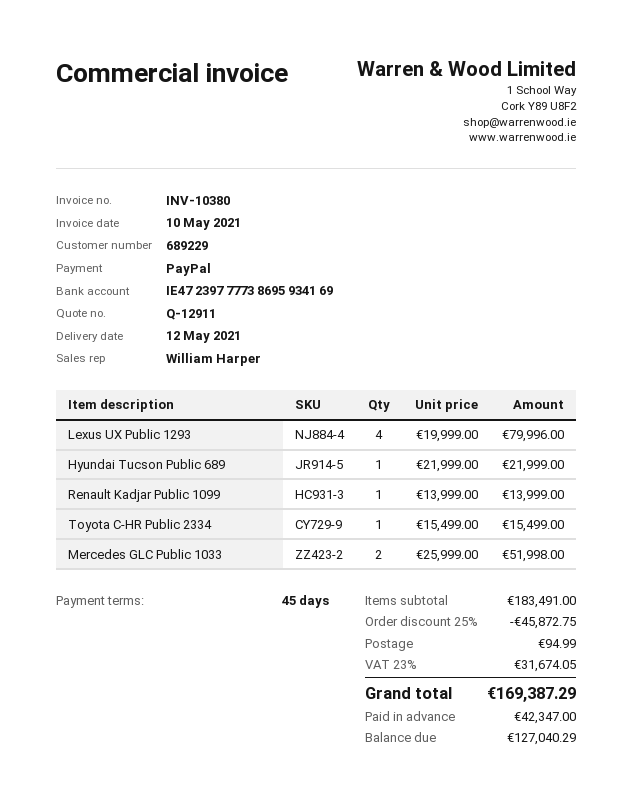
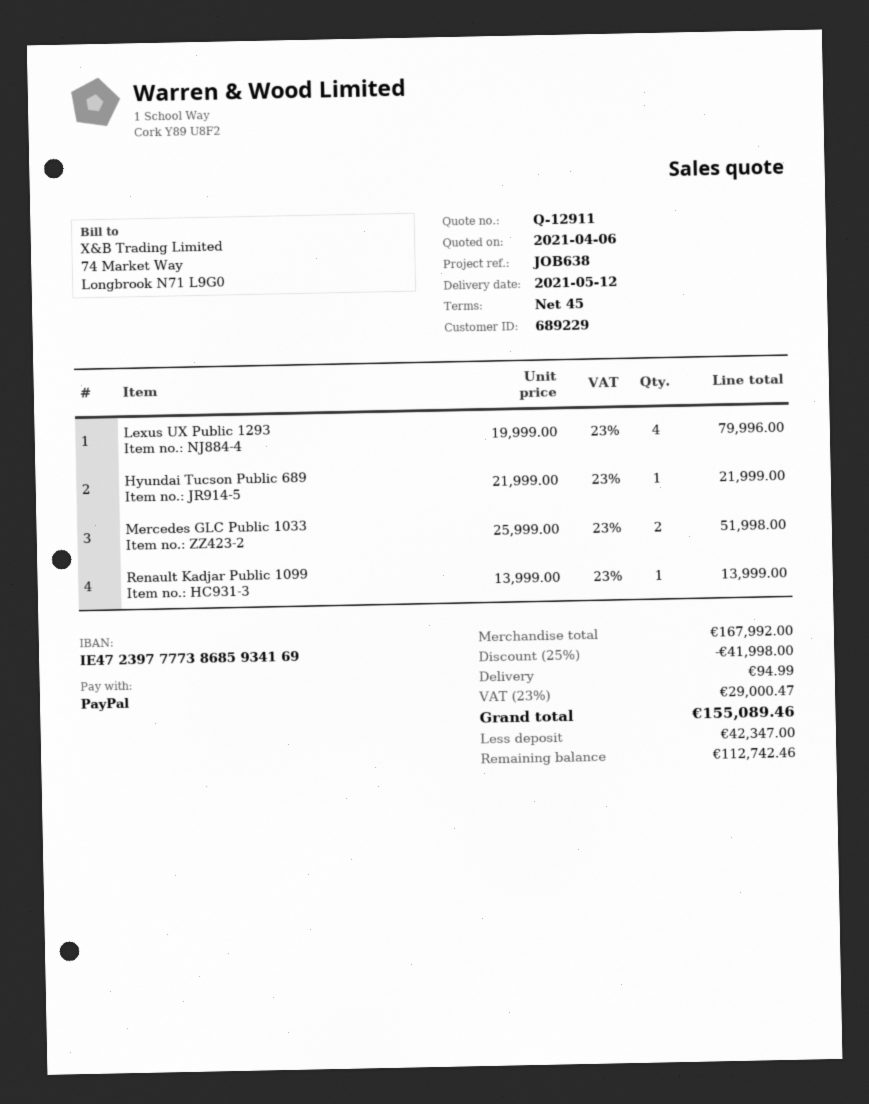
bank account: IE47239777738695934169 -> IE47239777738685934169
Toyota C-HR Public 2334: 1 x 15499.00 = 15499.00 -> none
subtotal: 183491.00 -> 167992.00
discount: 25% = 45872.75 -> 25% = 41998.00
tax: 23% = 31674.05 -> 23% = 29000.47
total: 169387.29 -> 155089.46
balance: 127040.29 -> 112742.46

